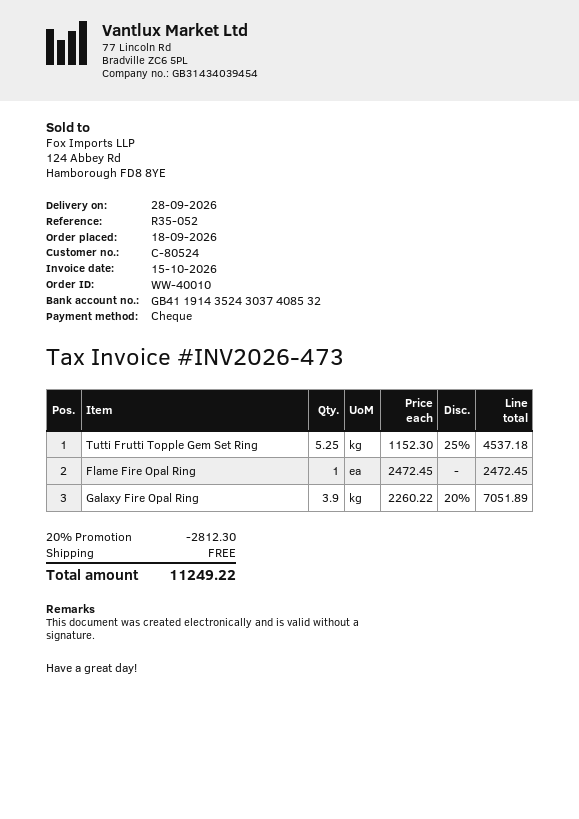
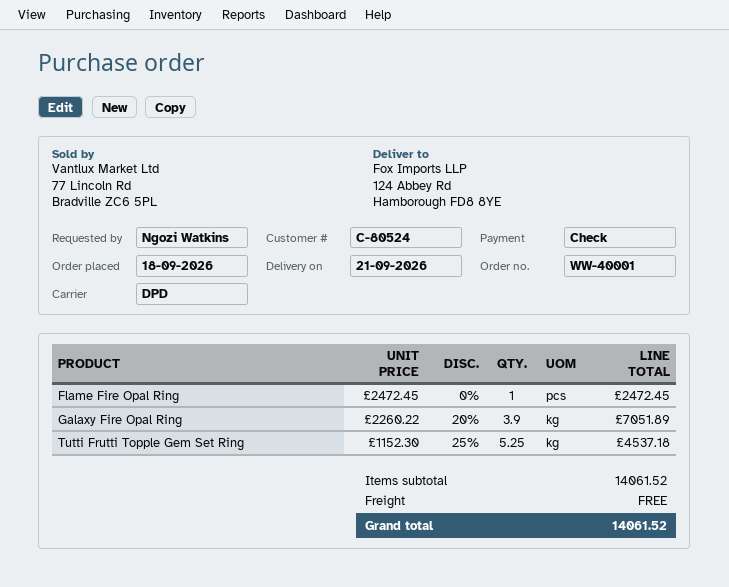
order number: WW-40010 -> WW-40001
delivery date: 2026-09-28 -> 2026-09-21
discount: 20% = 2812.30 -> none
total: 11249.22 -> 14061.52

